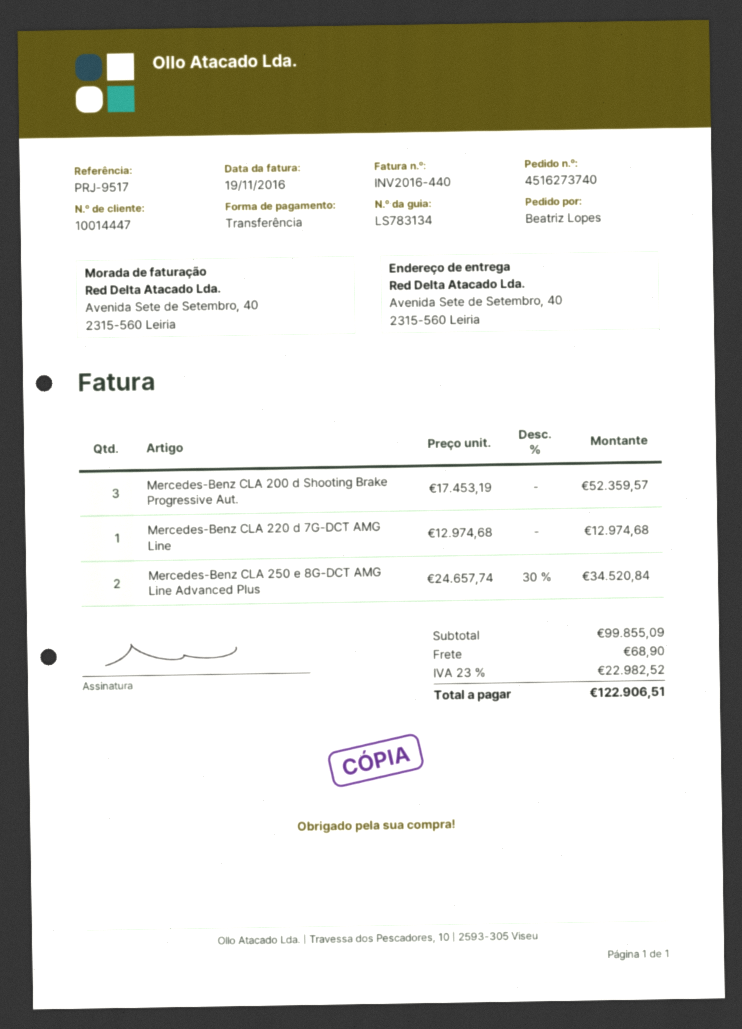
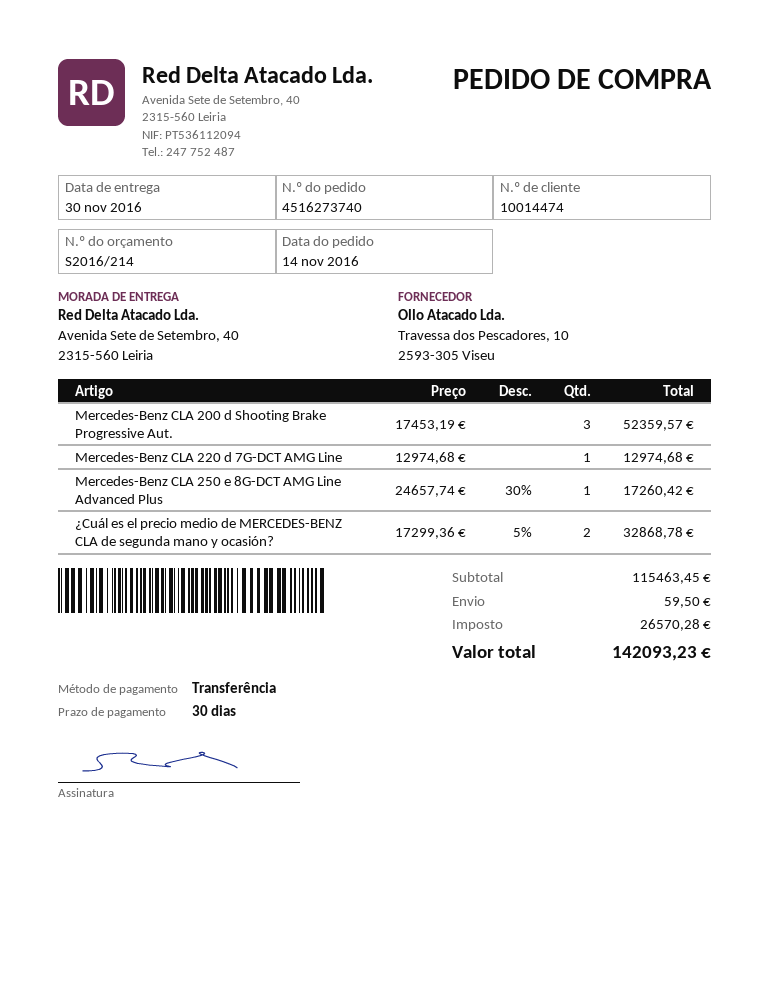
customer number: 10014447 -> 10014474
Mercedes-Benz CLA 250 e 8G-DCT AMG Line Advanced Plus: 2 x 24657.74 - 30% = 34520.84 -> 1 x 24657.74 - 30% = 17260.42
¿Cuál es el precio medio de MERCEDES-BENZ CLA de segunda mano y ocasión?: none -> 2 x 17299.36 - 5% = 32868.78
subtotal: 99855.09 -> 115463.45
shipping: 68.90 -> 59.50
tax: 22982.52 -> 26570.28
total: 122906.51 -> 142093.23

